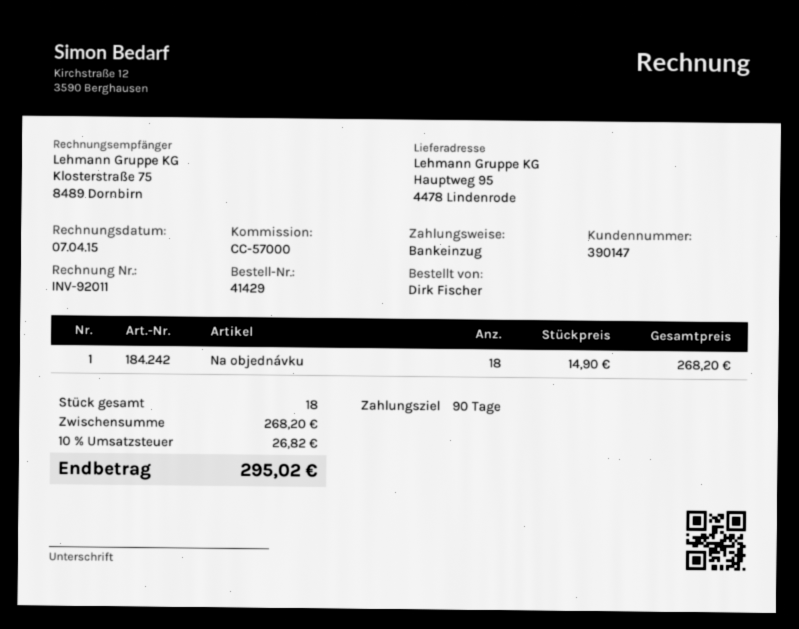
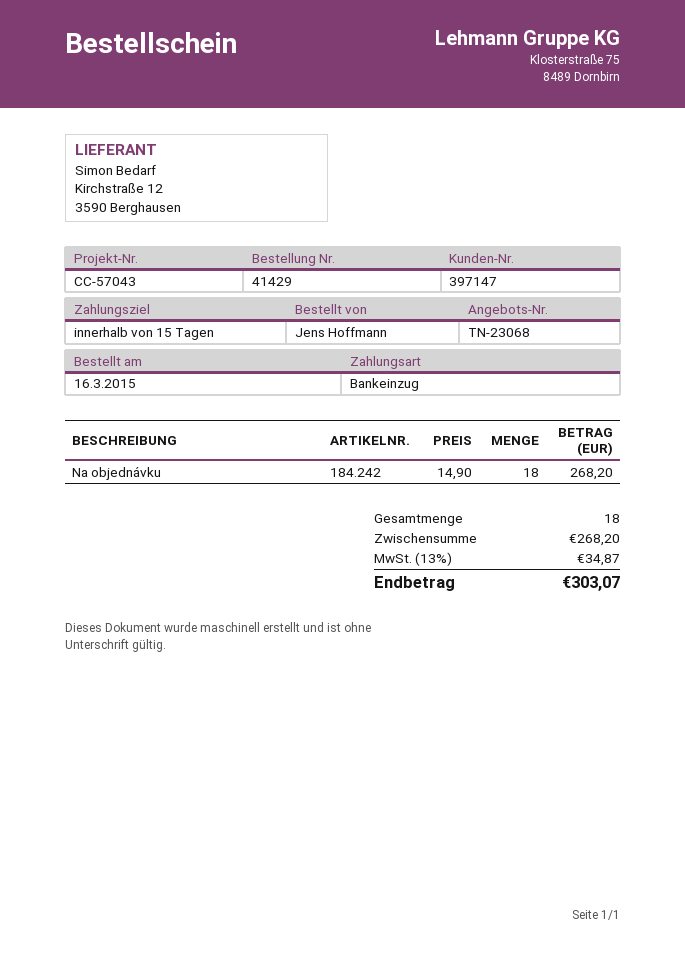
payment terms: 90 days -> 15 days
customer number: 390147 -> 397147
reference: CC-57000 -> CC-57043
ordered by: Dirk Fischer -> Jens Hoffmann
tax: 10% = 26.82 -> 13% = 34.87
total: 295.02 -> 303.07

